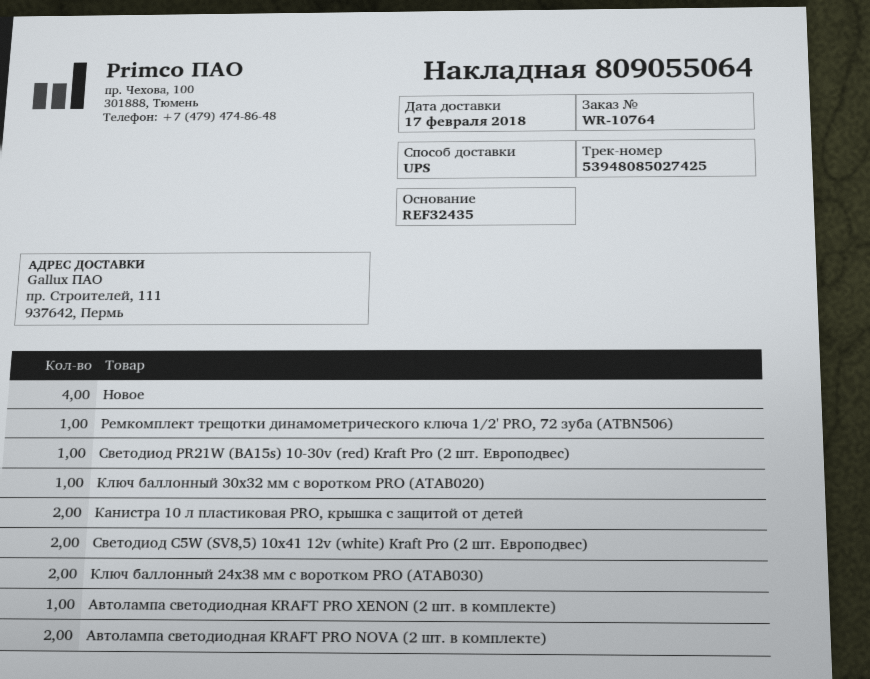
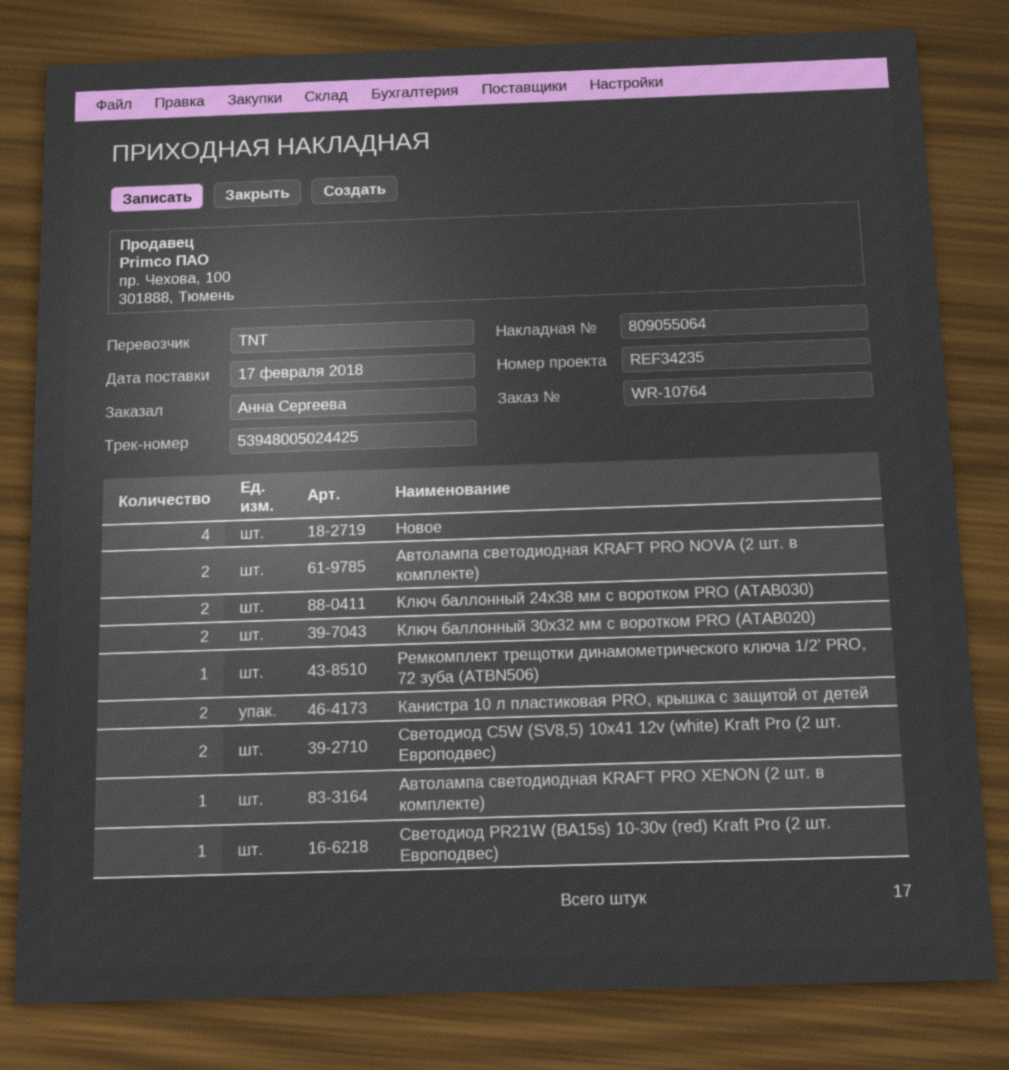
reference: REF32435 -> REF34235
shipping method: UPS -> TNT
tracking number: 53948085027425 -> 53948005024425
Ключ баллонный 30x32 мм с воротком PRO (ATAB020): 1 -> 2

